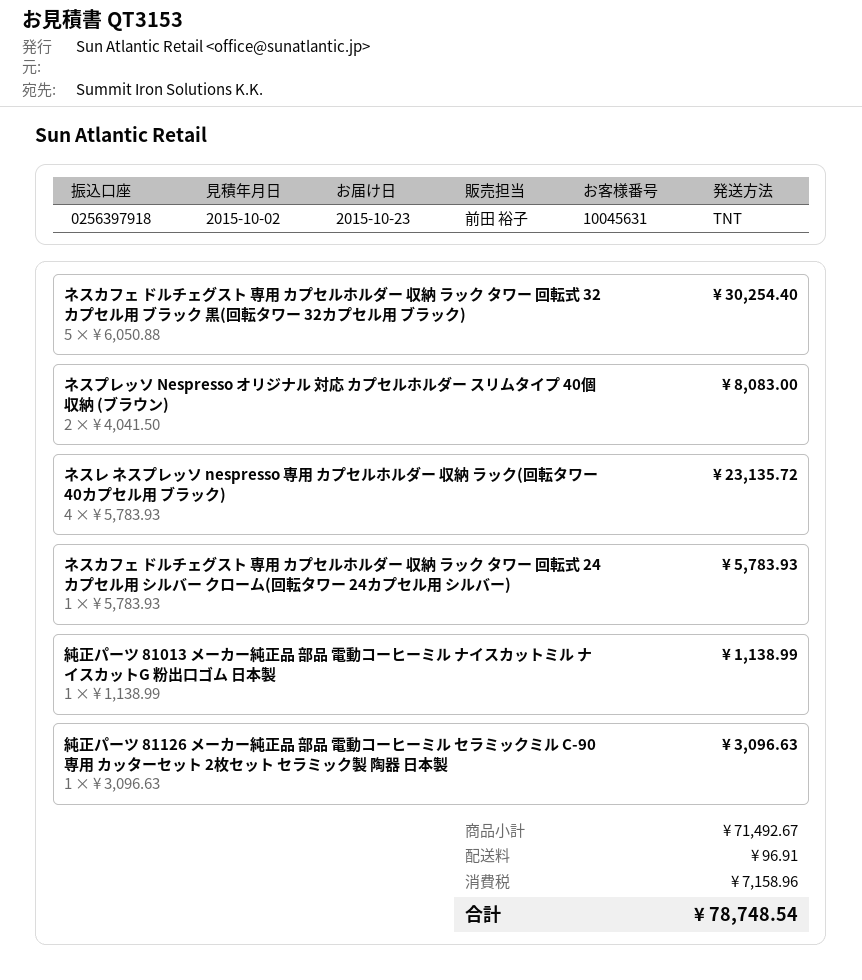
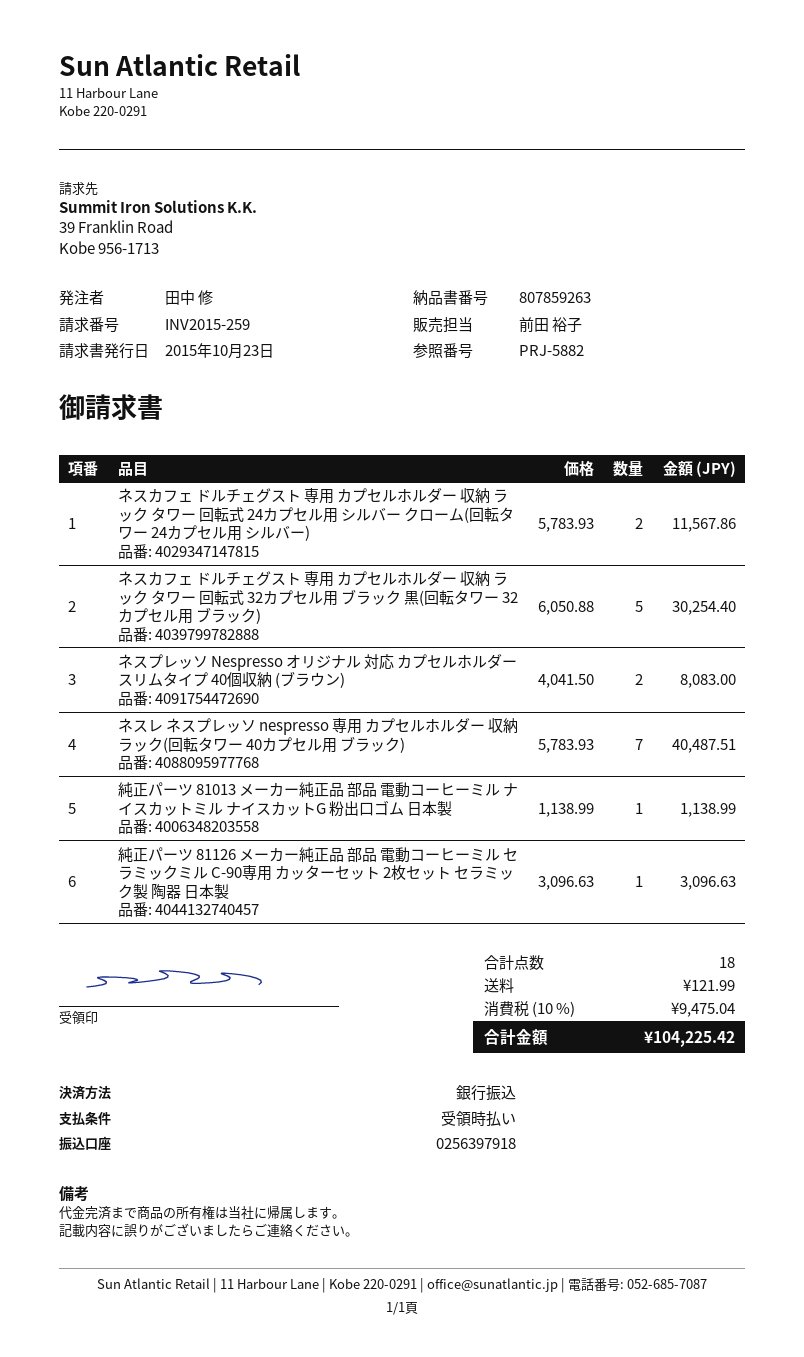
ネスレ ネスプレッソ nespresso 専用 カプセルホルダー 収納 ラック(回転タワー 40カプセル用 ブラック): 4 x 5783.93 = 23135.72 -> 7 x 5783.93 = 40487.51
ネスカフェ ドルチェグスト 専用 カプセルホルダー 収納 ラック タワー 回転式 24カプセル用 シルバー クローム(回転タワー 24カプセル用 シルバー): 1 x 5783.93 = 5783.93 -> 2 x 5783.93 = 11567.86
shipping: 96.91 -> 121.99
tax: 7158.96 -> 9475.04
total: 78748.54 -> 104225.42

